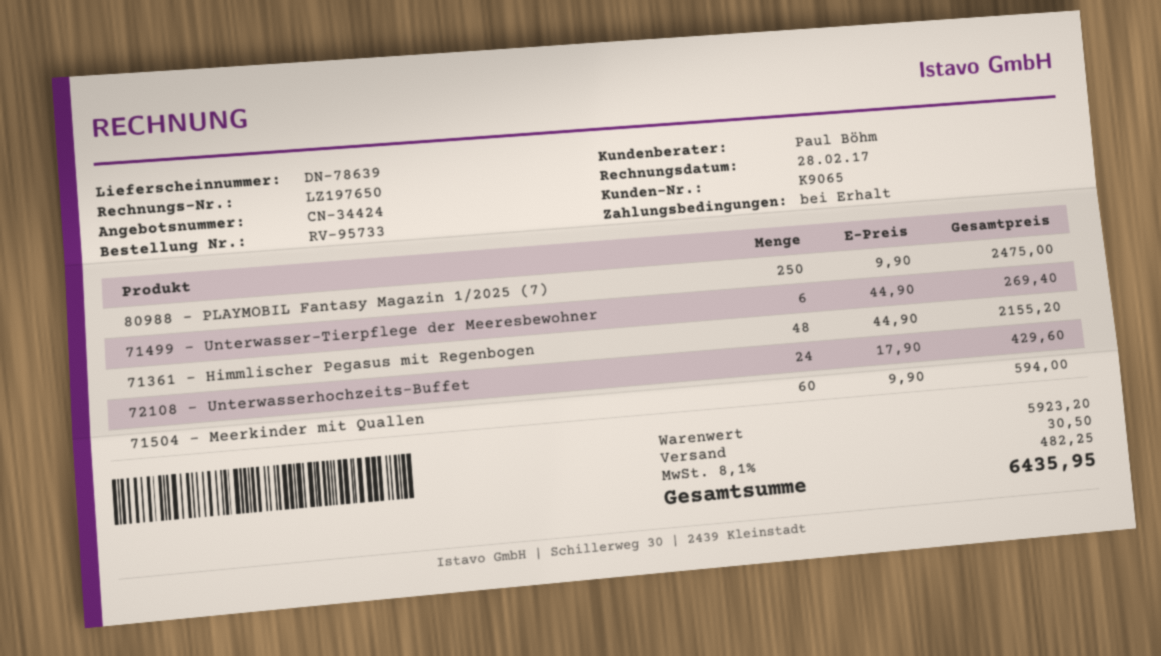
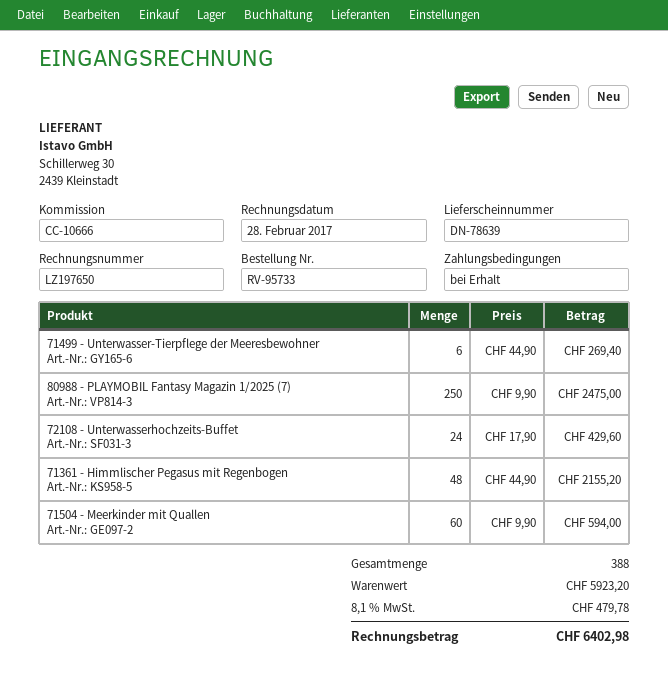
shipping: 30.50 -> none
tax: 8.1% = 482.25 -> 8.1% = 479.78
total: 6435.95 -> 6402.98

